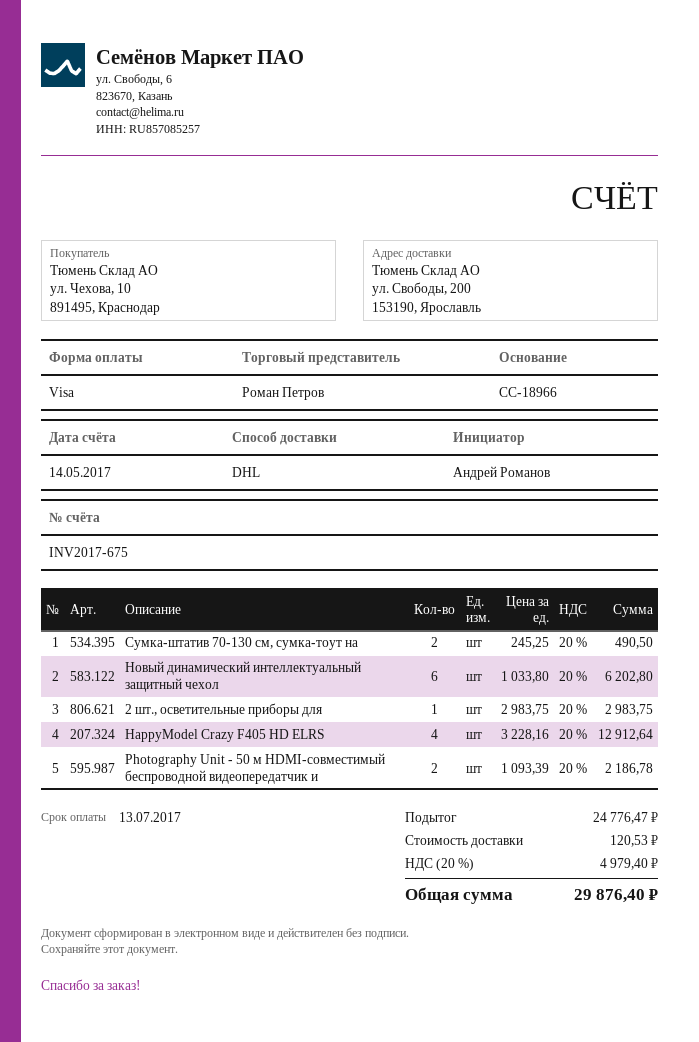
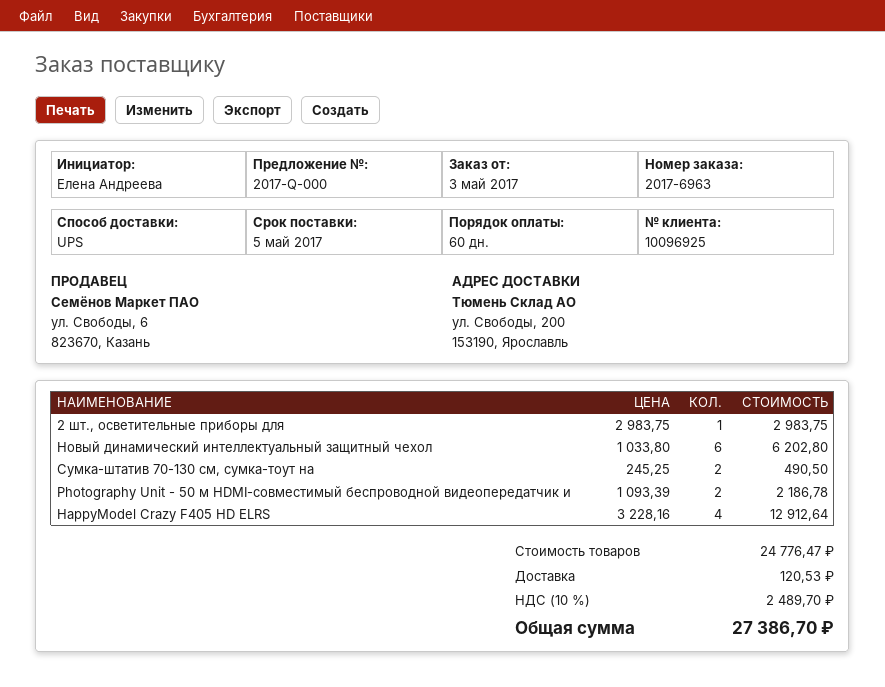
ordered by: Андрей Романов -> Елена Андреева
shipping method: DHL -> UPS
tax: 20% = 4979.40 -> 10% = 2489.70
total: 29876.40 -> 27386.70

